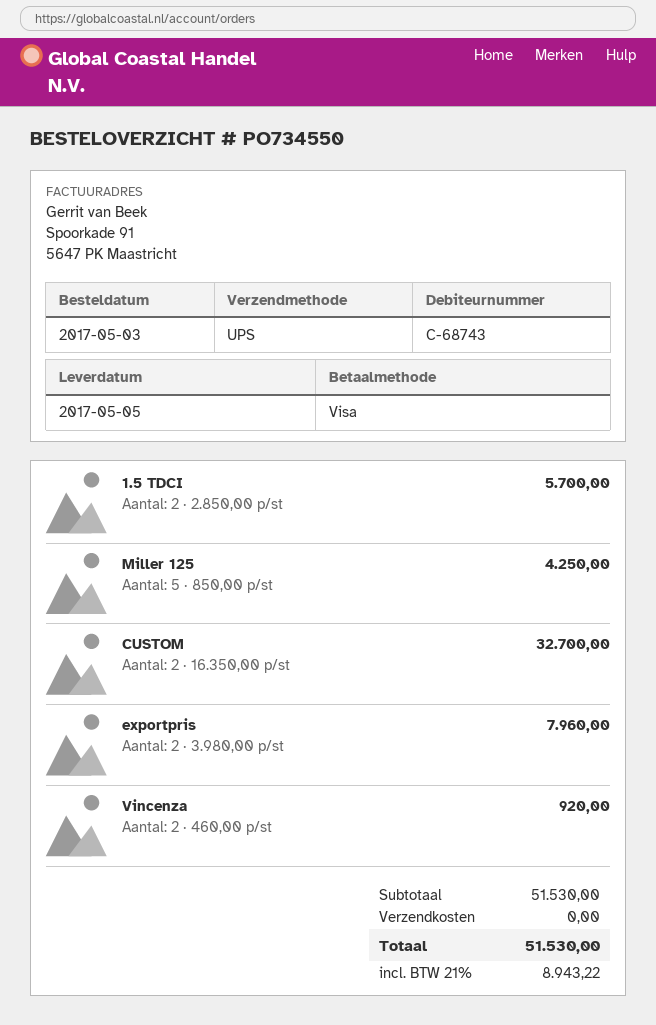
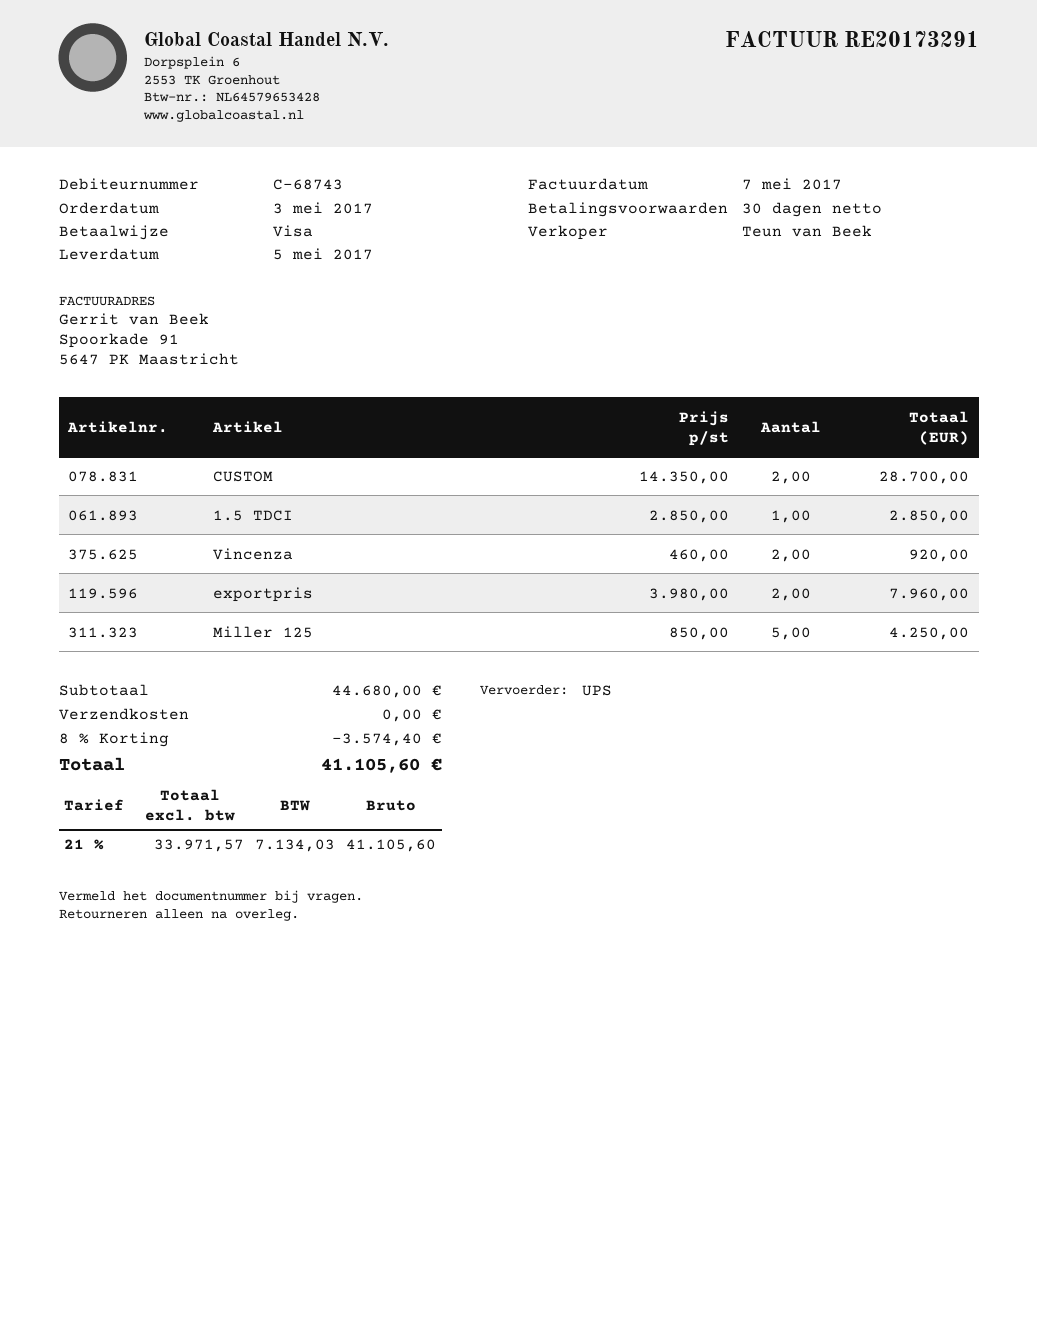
1.5 TDCI: 2 x 2850.00 = 5700.00 -> 1 x 2850.00 = 2850.00
CUSTOM: 2 x 16350.00 = 32700.00 -> 2 x 14350.00 = 28700.00
subtotal: 51530.00 -> 44680.00
discount: none -> 8% = 3574.40
tax: 21% = 8943.22 -> 21% = 7134.03
total: 51530.00 -> 41105.60

